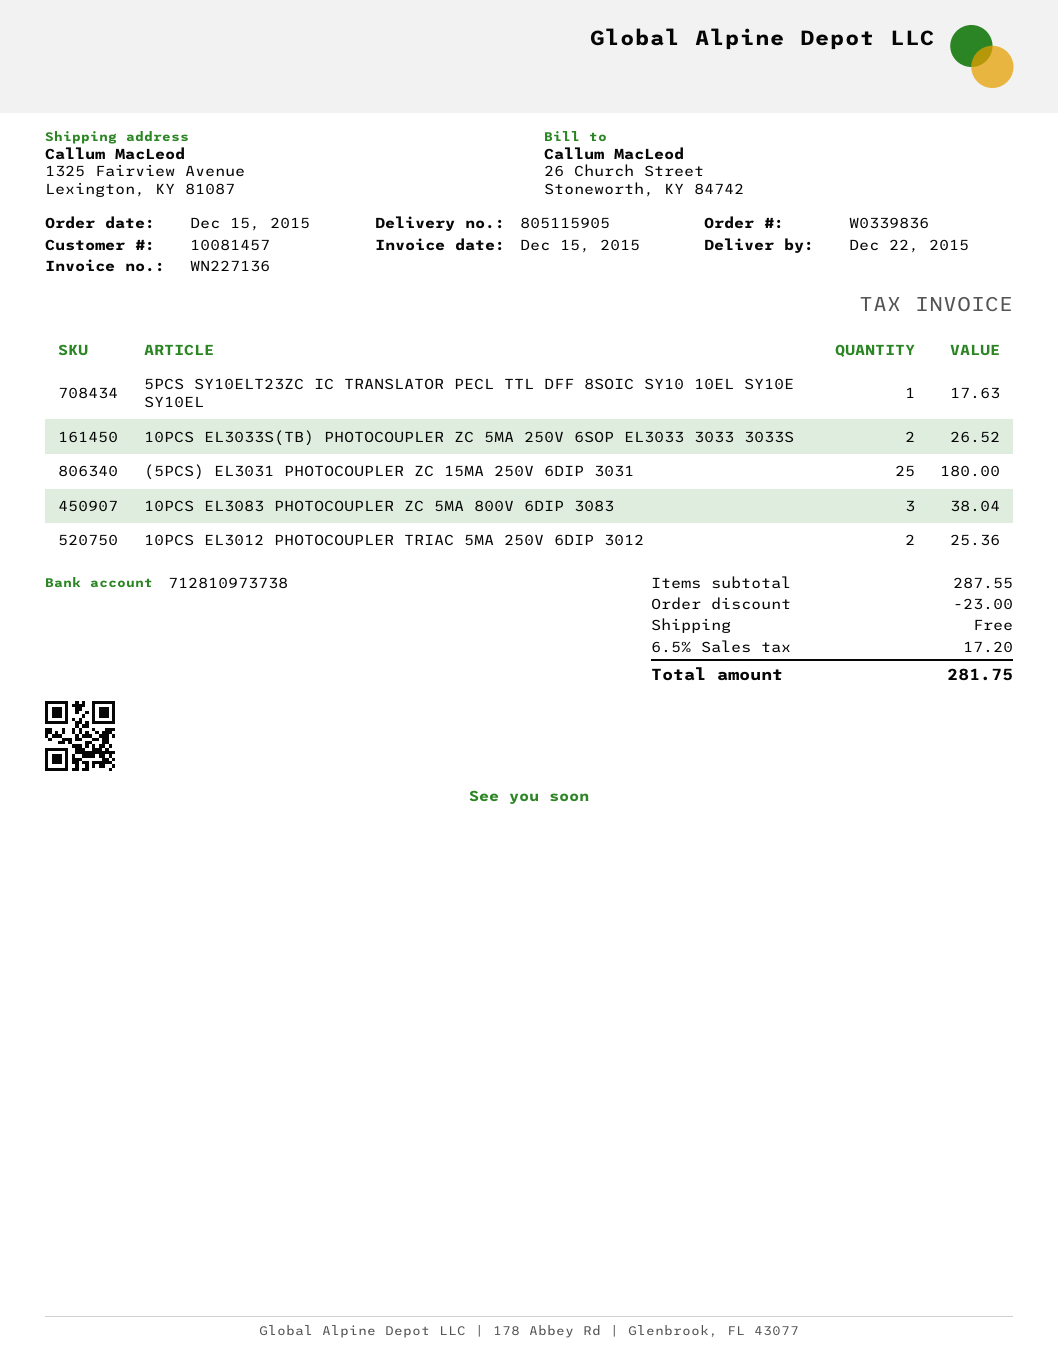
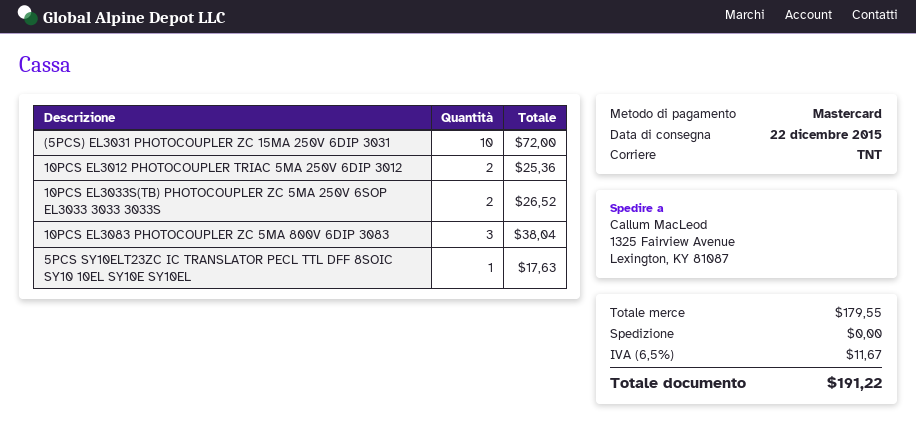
(5PCS) EL3031 PHOTOCOUPLER ZC 15MA 250V 6DIP 3031: 25 for 180.00 -> 10 for 72.00
subtotal: 287.55 -> 179.55
discount: 23.00 -> none
tax: 6.5% = 17.20 -> 6.5% = 11.67
total: 281.75 -> 191.22

